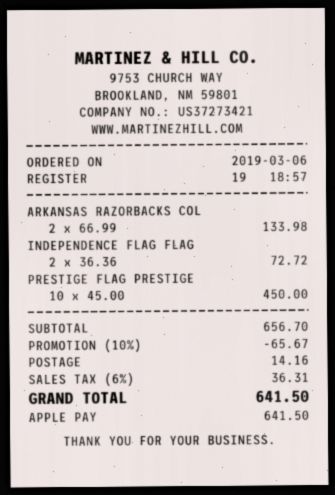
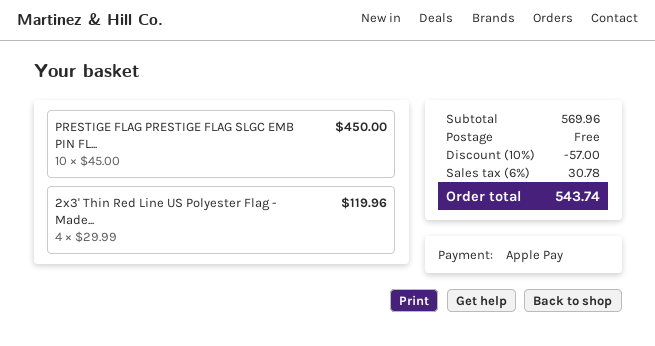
ARKANSAS RAZORBACKS COL: 2 x 66.99 = 133.98 -> none
INDEPENDENCE FLAG FLAG: 2 x 36.36 = 72.72 -> none
2x3' Thin Red Line US Polyester Flag - Made...: none -> 4 x 29.99 = 119.96
subtotal: 656.70 -> 569.96
discount: 10% = 65.67 -> 10% = 57.00
shipping: 14.16 -> 0.00
tax: 6% = 36.31 -> 6% = 30.78
total: 641.50 -> 543.74

